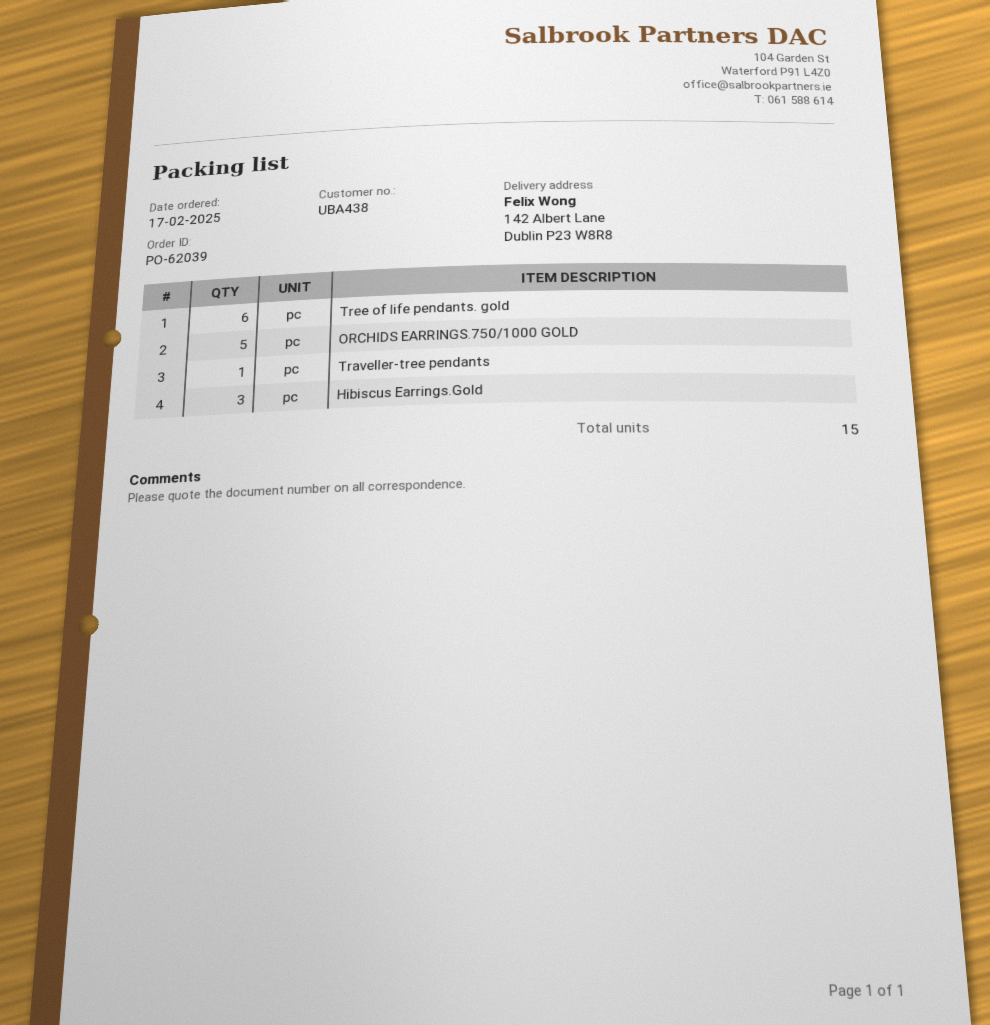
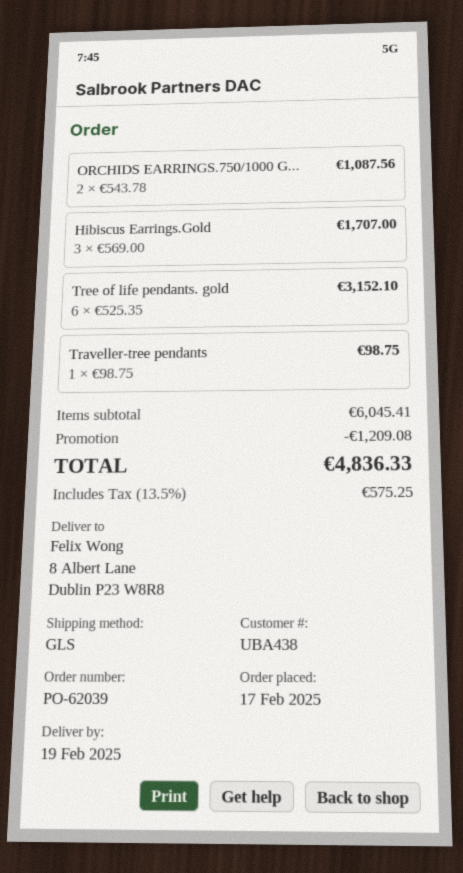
ship to: 142 Albert Lane, Dublin P23 W8R8 -> 8 Albert Lane, Dublin P23 W8R8
ORCHIDS EARRINGS.750/1000 GOLD: 5 -> 2

